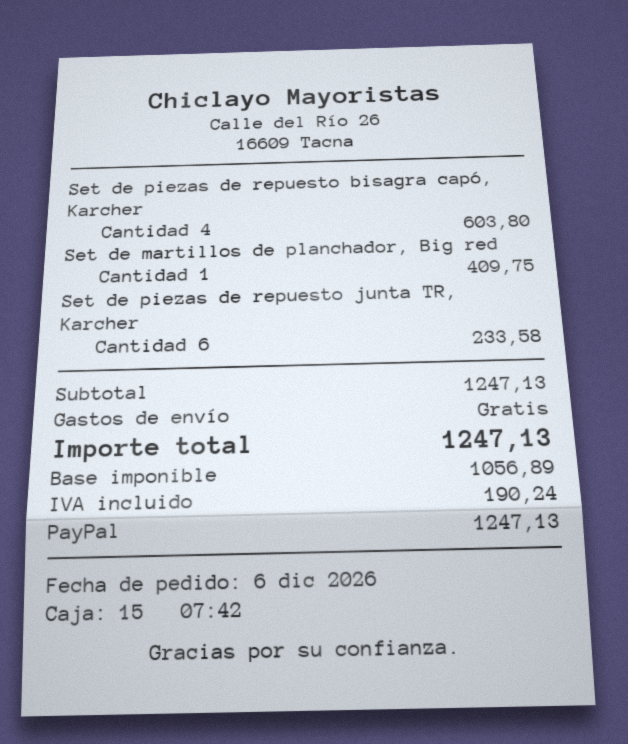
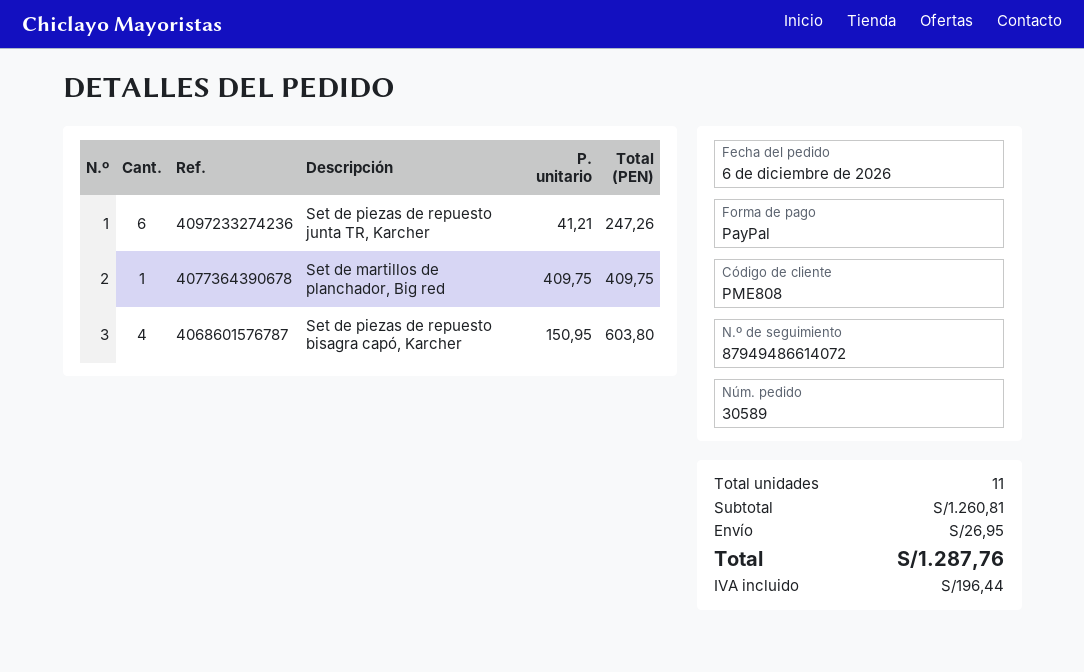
Set de piezas de repuesto junta TR, Karcher: 6 for 233.58 -> 6 for 247.26
subtotal: 1247.13 -> 1260.81
shipping: 0.00 -> 26.95
tax: 190.24 -> 196.44
total: 1247.13 -> 1287.76

